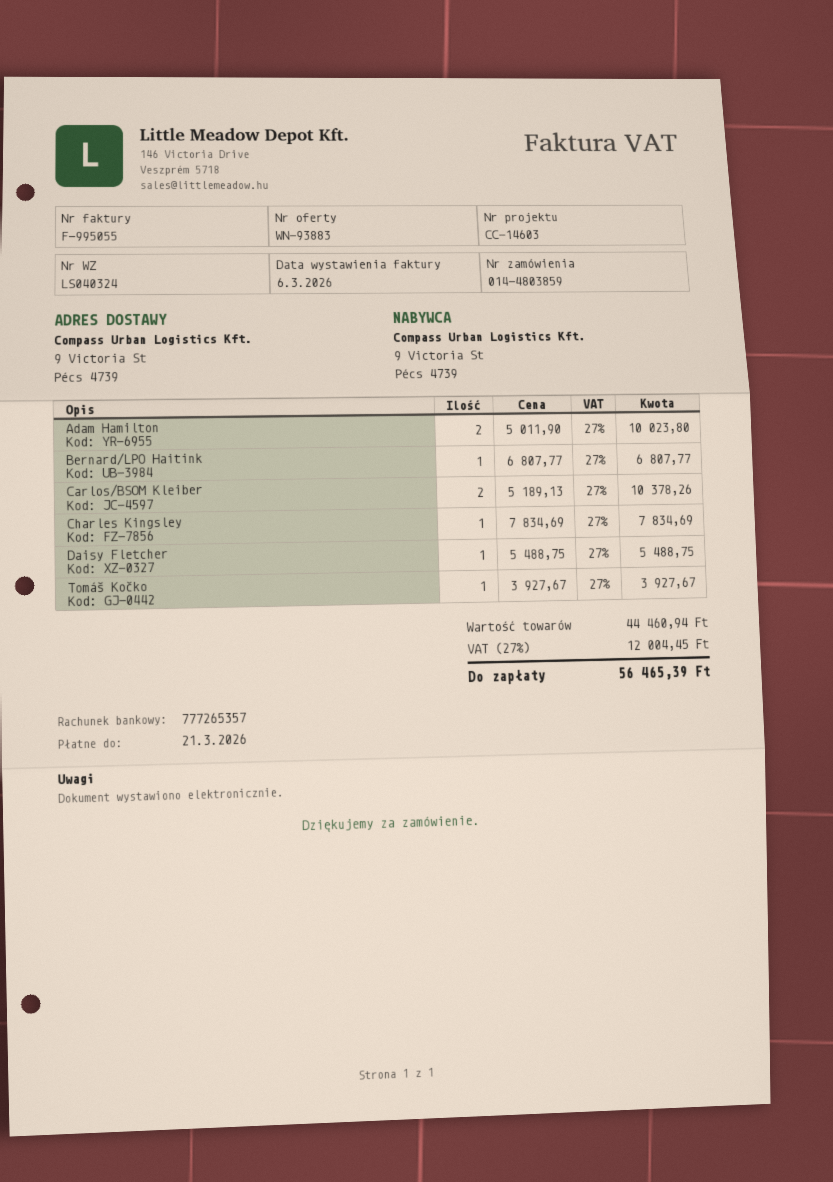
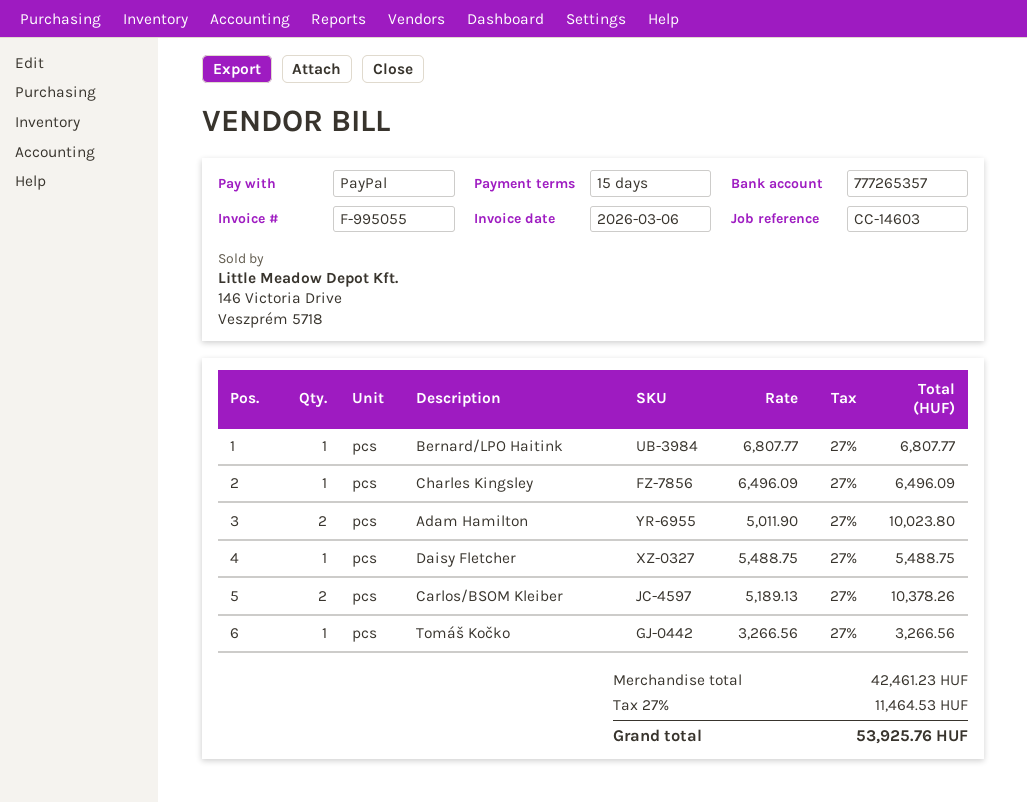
Charles Kingsley: 1 x 7834.69 = 7834.69 -> 1 x 6496.09 = 6496.09
Tomáš Kočko: 1 x 3927.67 = 3927.67 -> 1 x 3266.56 = 3266.56
subtotal: 44460.94 -> 42461.23
tax: 27% = 12004.45 -> 27% = 11464.53
total: 56465.39 -> 53925.76

